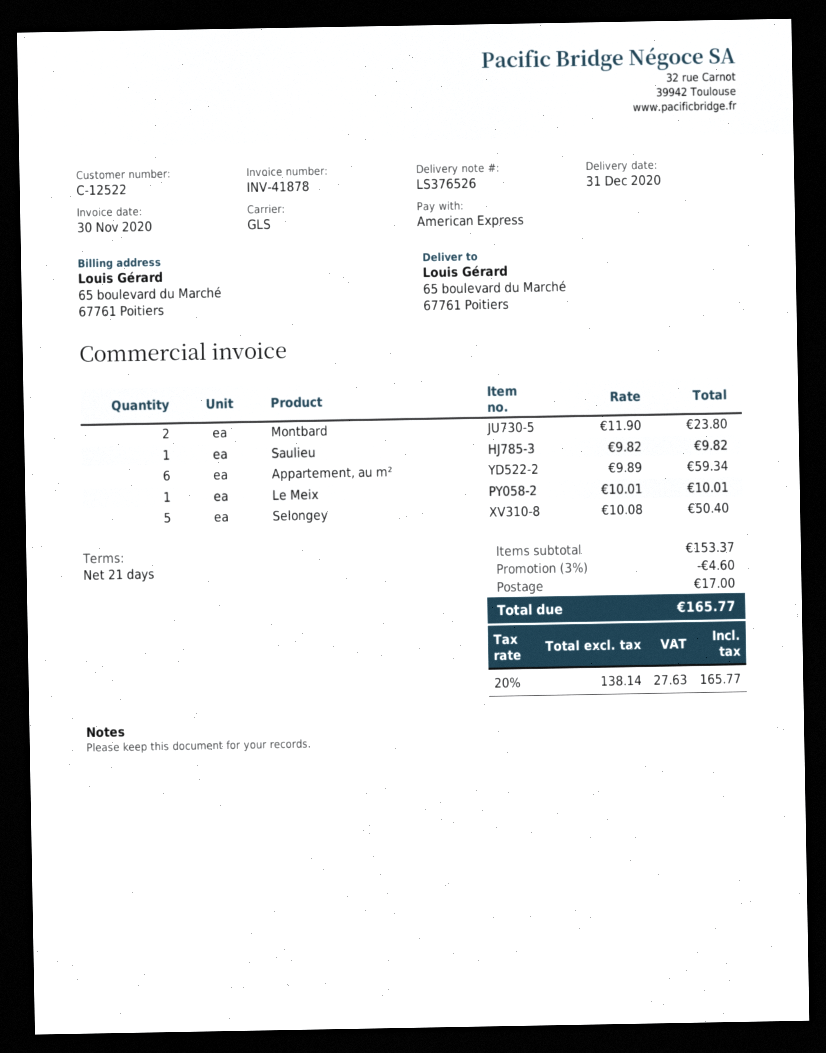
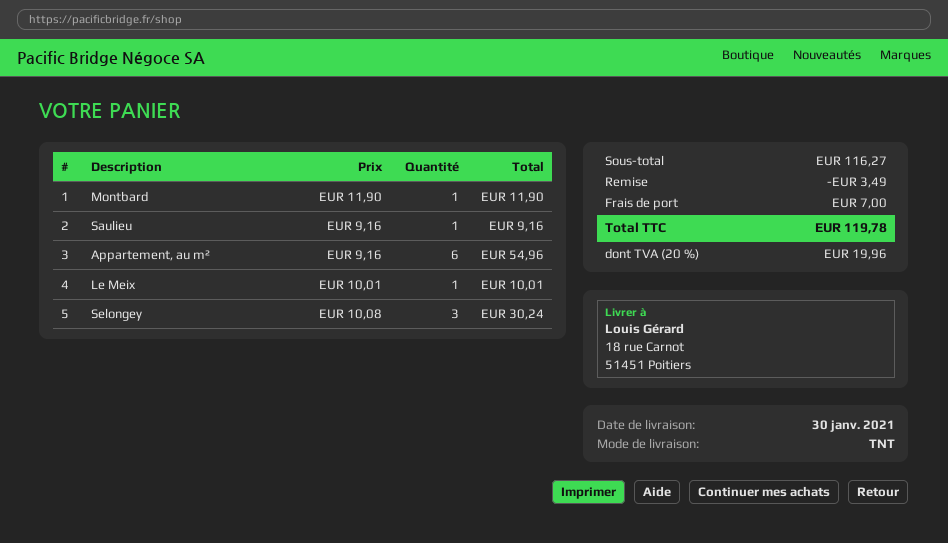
delivery date: 2020-12-31 -> 2021-01-30
shipping method: GLS -> TNT
ship to: 65 boulevard du Marché, 67761 Poitiers -> 18 rue Carnot, 51451 Poitiers
Montbard: 2 x 11.90 = 23.80 -> 1 x 11.90 = 11.90
Saulieu: 1 x 9.82 = 9.82 -> 1 x 9.16 = 9.16
Appartement, au m²: 6 x 9.89 = 59.34 -> 6 x 9.16 = 54.96
Selongey: 5 x 10.08 = 50.40 -> 3 x 10.08 = 30.24
subtotal: 153.37 -> 116.27
discount: 4.60 -> 3.49
shipping: 17.00 -> 7.00
tax: 20% = 27.63 -> 20% = 19.96
total: 165.77 -> 119.78

